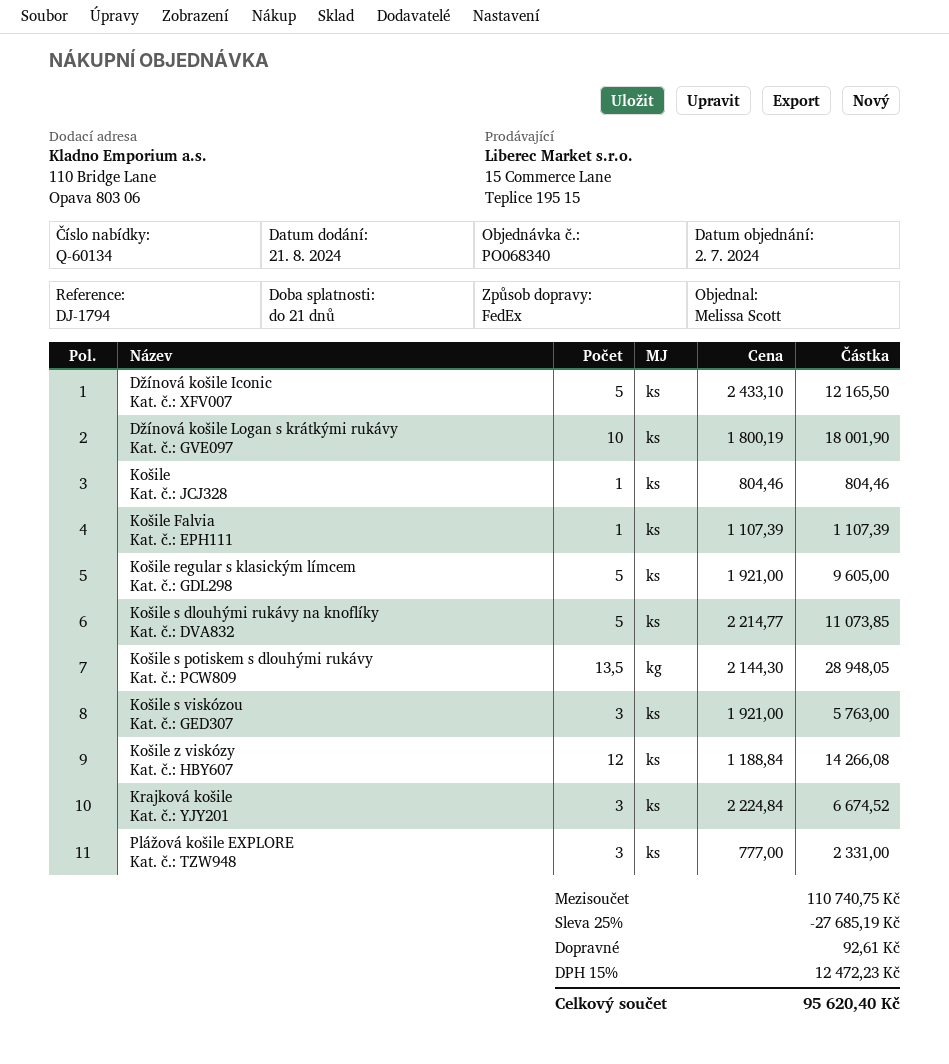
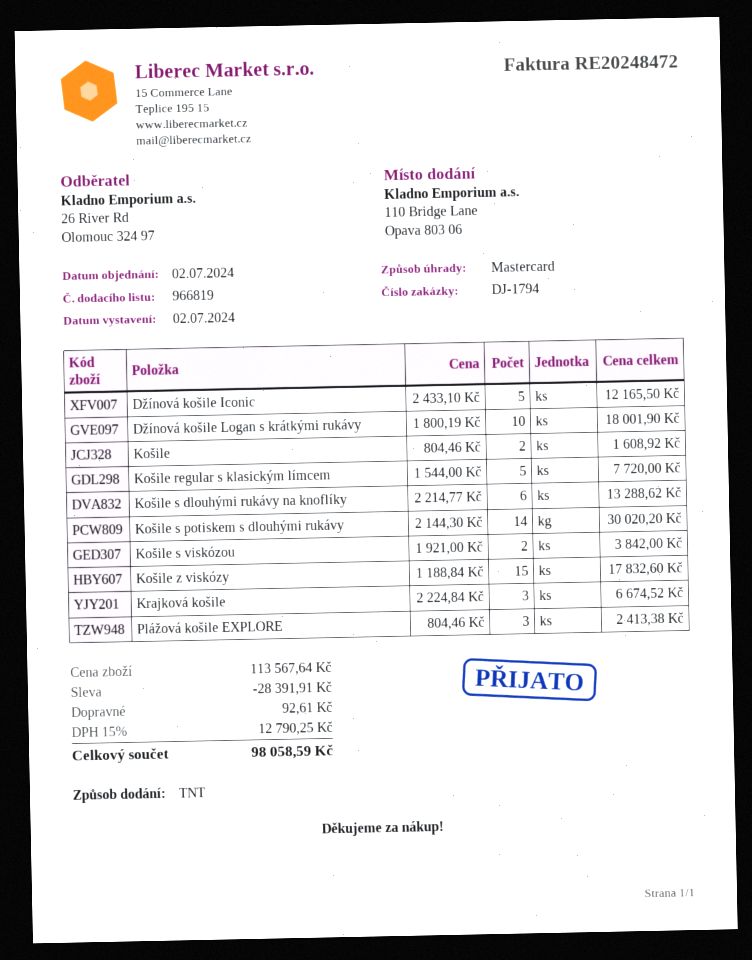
shipping method: FedEx -> TNT
Košile: 1 x 804.46 = 804.46 -> 2 x 804.46 = 1608.92
Košile Falvia: 1 x 1107.39 = 1107.39 -> none
Košile regular s klasickým límcem: 5 x 1921.00 = 9605.00 -> 5 x 1544.00 = 7720.00
Košile s dlouhými rukávy na knoflíky: 5 x 2214.77 = 11073.85 -> 6 x 2214.77 = 13288.62
Košile s potiskem s dlouhými rukávy: 13.5 x 2144.30 = 28948.05 -> 14 x 2144.30 = 30020.20
Košile s viskózou: 3 x 1921.00 = 5763.00 -> 2 x 1921.00 = 3842.00
Košile z viskózy: 12 x 1188.84 = 14266.08 -> 15 x 1188.84 = 17832.60
Plážová košile EXPLORE: 3 x 777.00 = 2331.00 -> 3 x 804.46 = 2413.38
subtotal: 110740.75 -> 113567.64
discount: 27685.19 -> 28391.91
tax: 15% = 12472.23 -> 15% = 12790.25
total: 95620.40 -> 98058.59

